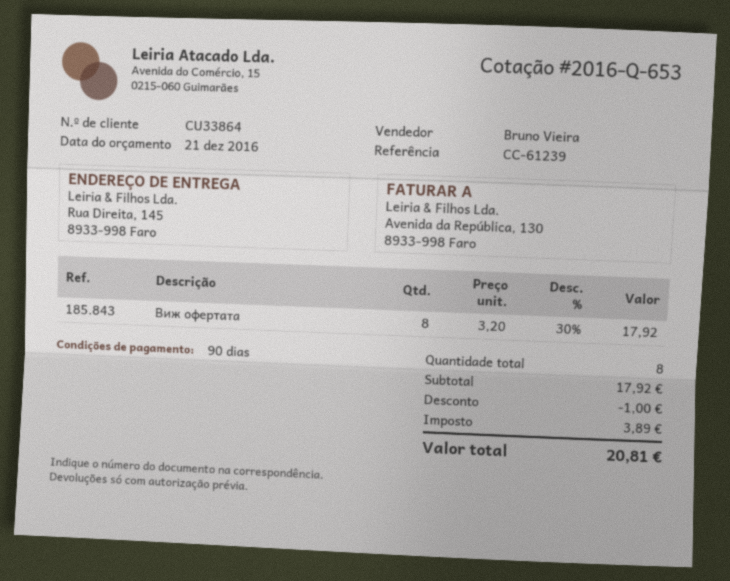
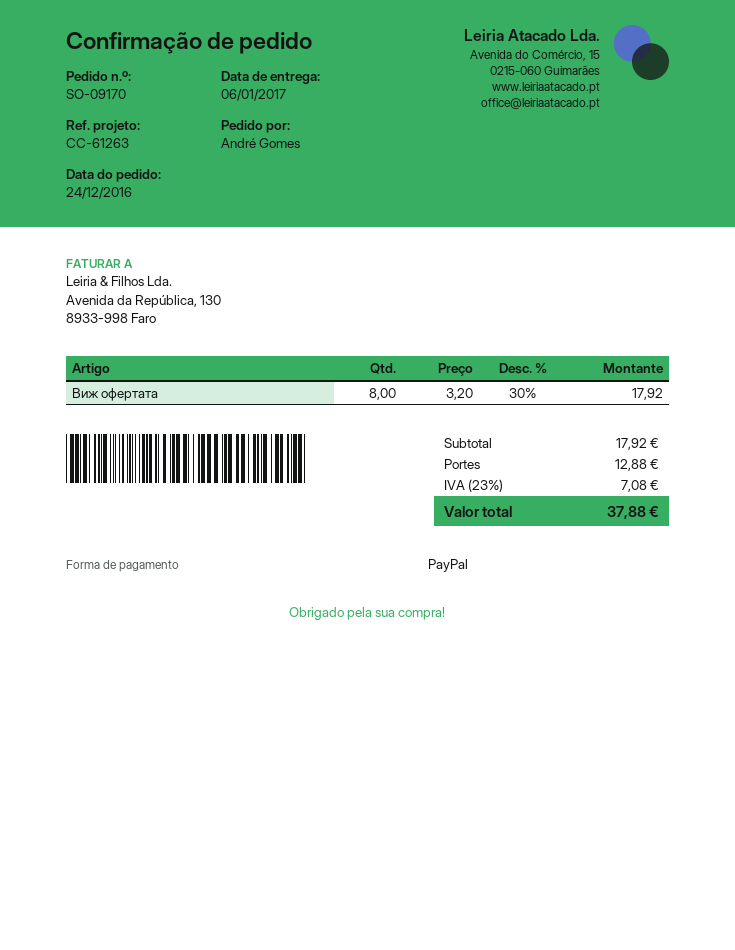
reference: CC-61239 -> CC-61263
discount: 1.00 -> none
shipping: none -> 12.88
tax: 3.89 -> 7.08
total: 20.81 -> 37.88

